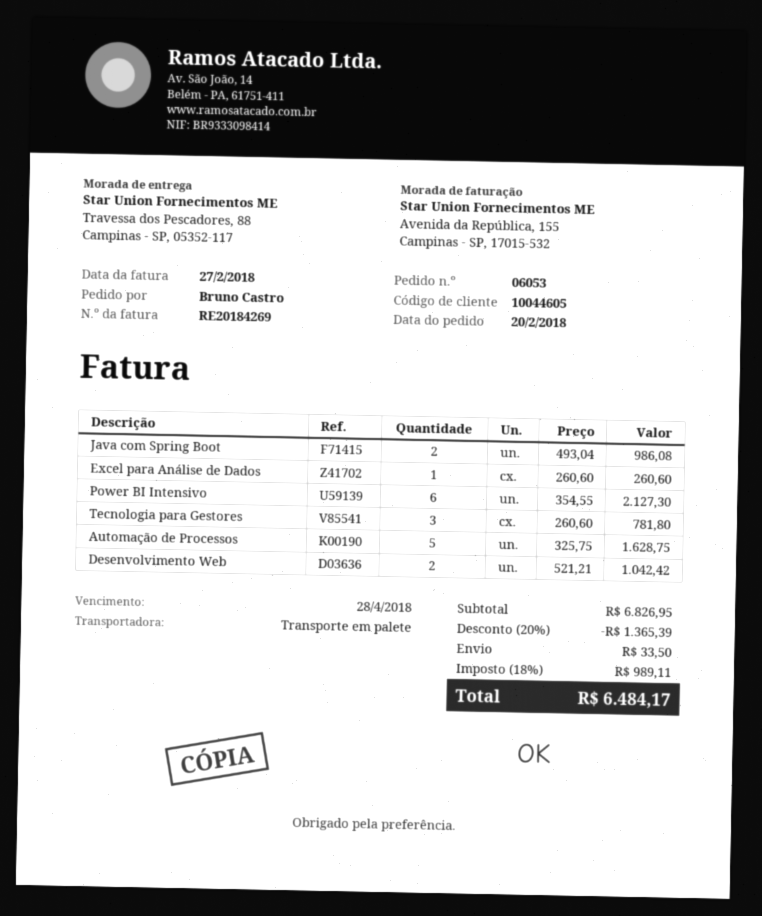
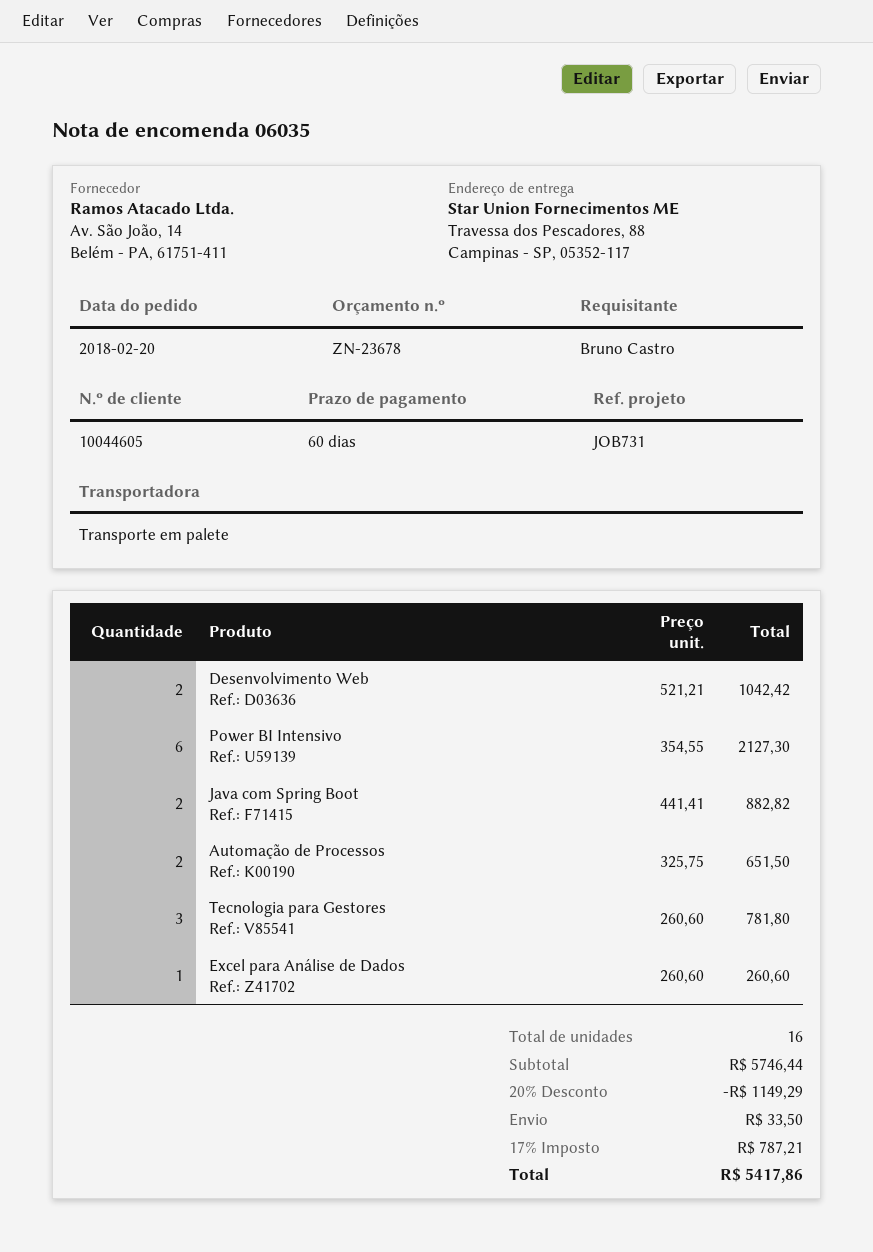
order number: 06053 -> 06035
Java com Spring Boot: 2 x 493.04 = 986.08 -> 2 x 441.41 = 882.82
Automação de Processos: 5 x 325.75 = 1628.75 -> 2 x 325.75 = 651.50
subtotal: 6826.95 -> 5746.44
discount: 20% = 1365.39 -> 20% = 1149.29
tax: 18% = 989.11 -> 17% = 787.21
total: 6484.17 -> 5417.86

